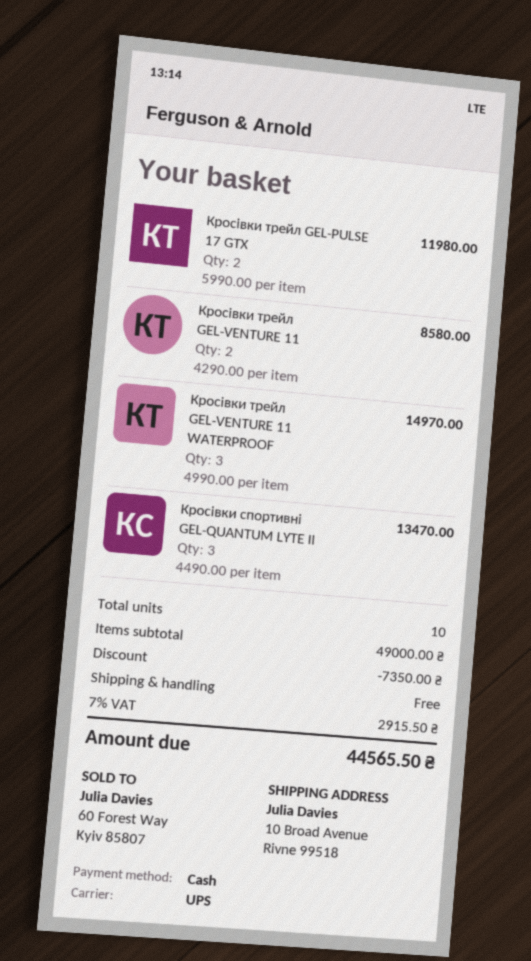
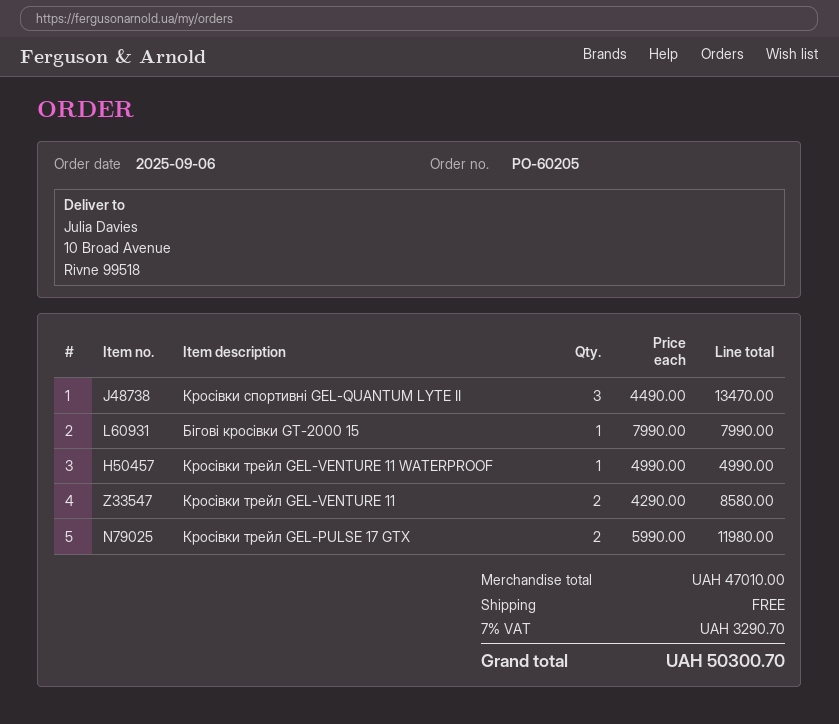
Кросівки трейл GEL-VENTURE 11 WATERPROOF: 3 x 4990.00 = 14970.00 -> 1 x 4990.00 = 4990.00
Бігові кросівки GT-2000 15: none -> 1 x 7990.00 = 7990.00
subtotal: 49000.00 -> 47010.00
discount: 7350.00 -> none
tax: 7% = 2915.50 -> 7% = 3290.70
total: 44565.50 -> 50300.70

